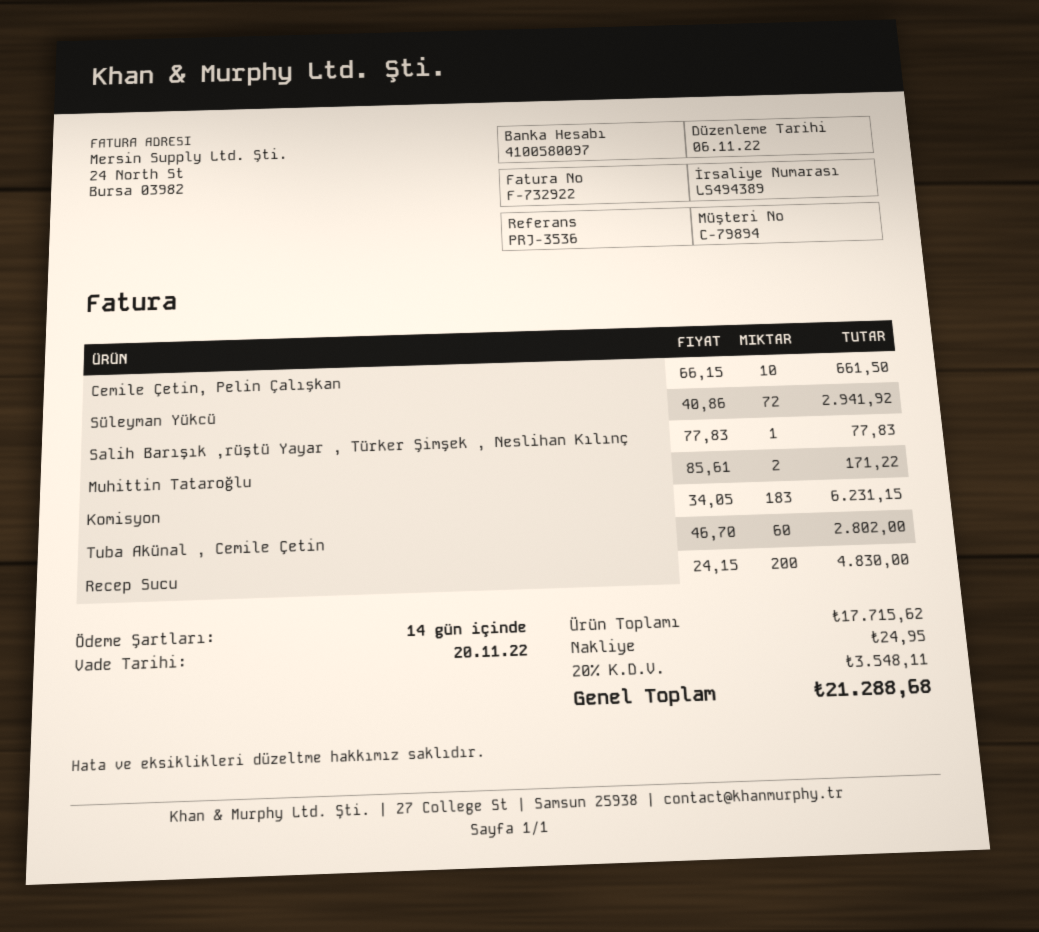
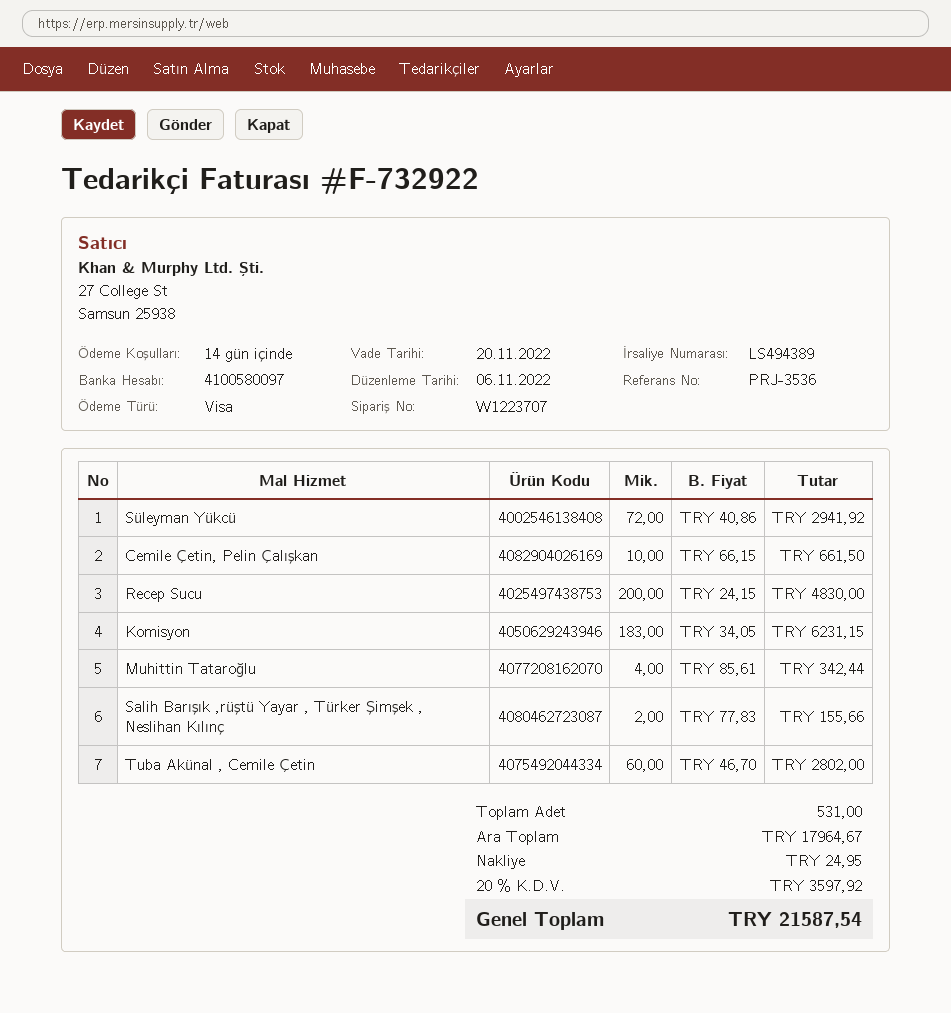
Salih Barışık ,rüştü Yayar , Türker Şimşek , Neslihan Kılınç: 1 x 77.83 = 77.83 -> 2 x 77.83 = 155.66
Muhittin Tataroğlu: 2 x 85.61 = 171.22 -> 4 x 85.61 = 342.44
subtotal: 17715.62 -> 17964.67
tax: 20% = 3548.11 -> 20% = 3597.92
total: 21288.68 -> 21587.54

